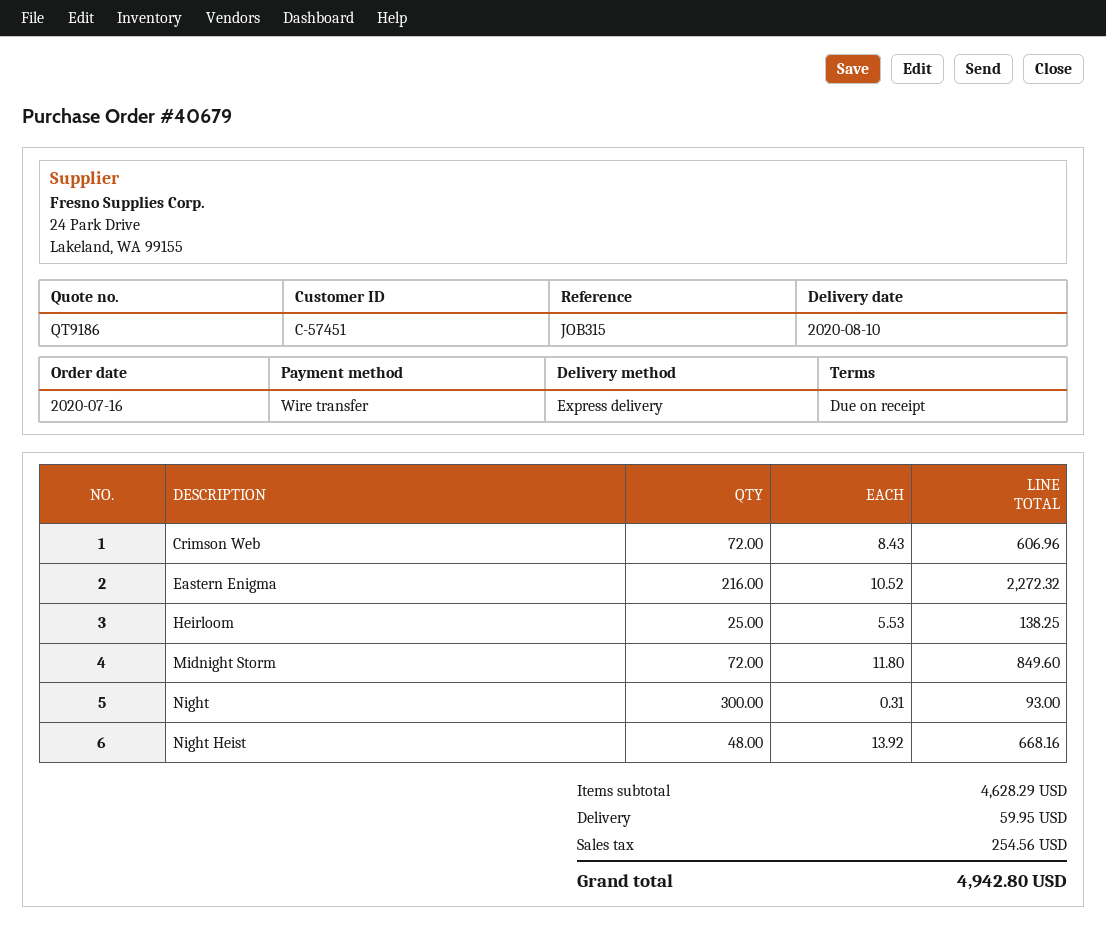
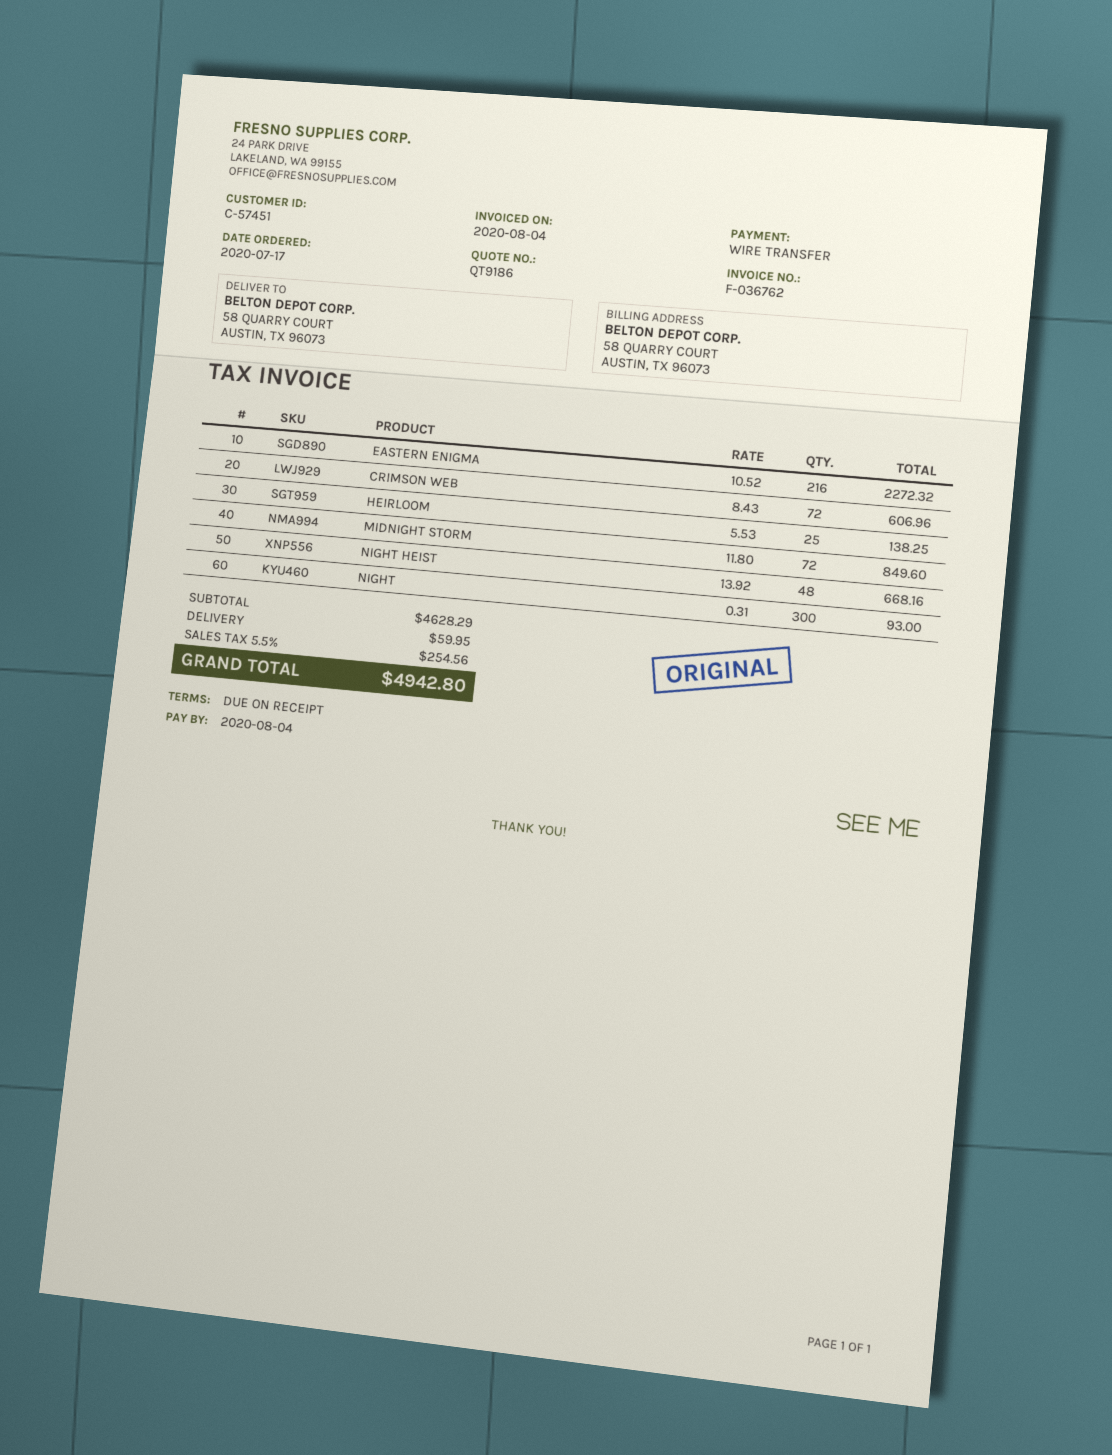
order date: 2020-07-16 -> 2020-07-17

